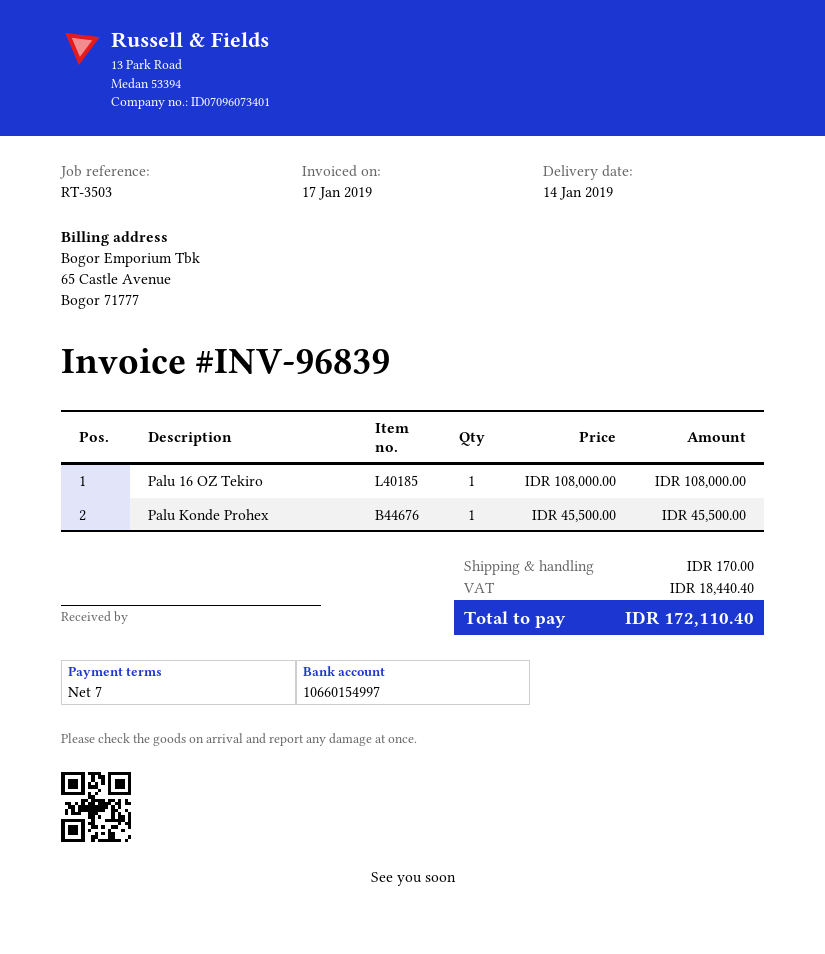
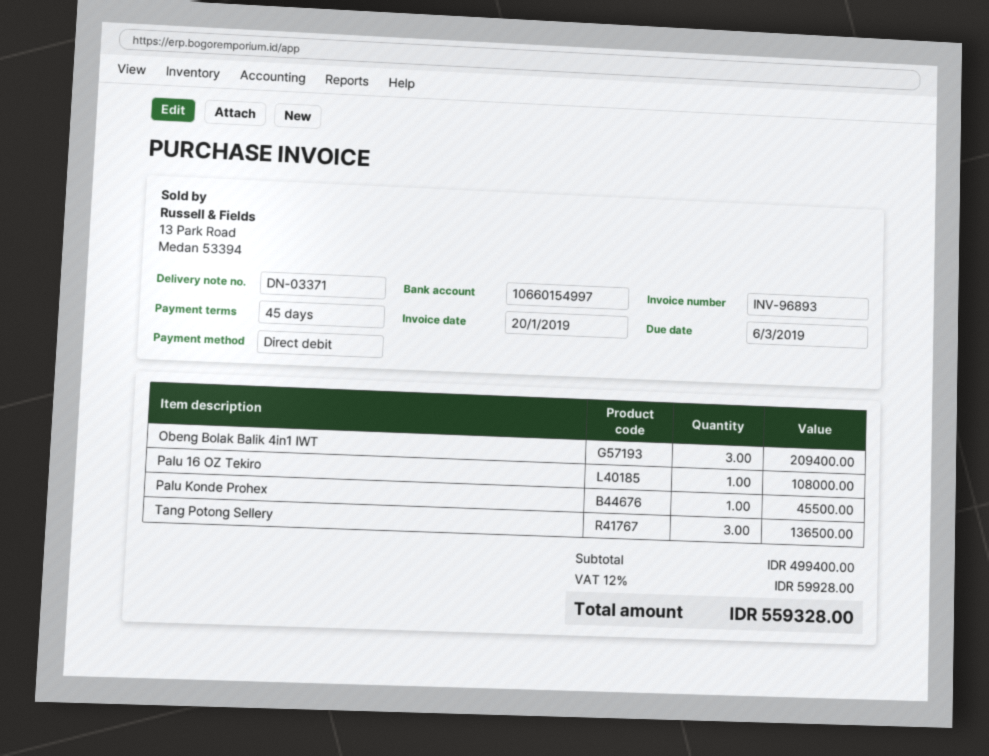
invoice number: INV-96839 -> INV-96893
invoice date: 2019-01-17 -> 2019-01-20
payment terms: 7 days -> 45 days
Obeng Bolak Balik 4in1 IWT: none -> 3 for 209400.00
Tang Potong Sellery: none -> 3 for 136500.00
shipping: 170.00 -> none
tax: 18440.40 -> 59928.00
total: 172110.40 -> 559328.00

